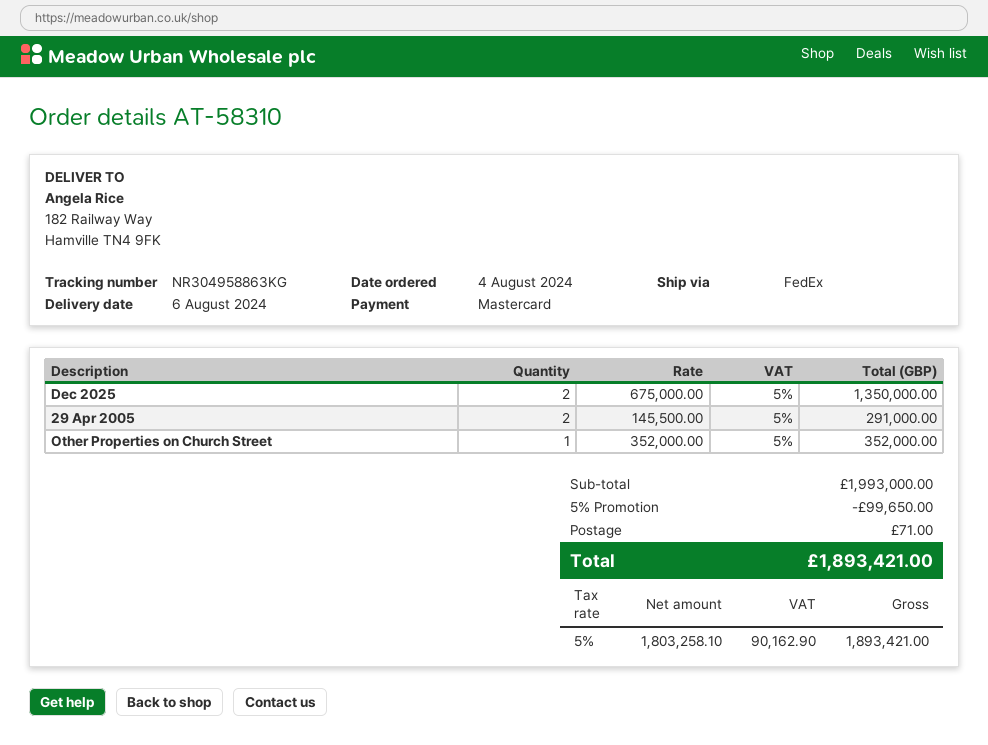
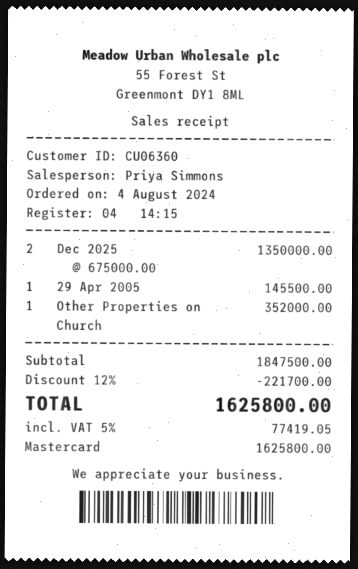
29 Apr 2005: 2 x 145500.00 = 291000.00 -> 1 x 145500.00 = 145500.00
subtotal: 1993000.00 -> 1847500.00
discount: 5% = 99650.00 -> 12% = 221700.00
shipping: 71.00 -> none
tax: 5% = 90162.90 -> 5% = 77419.05
total: 1893421.00 -> 1625800.00

